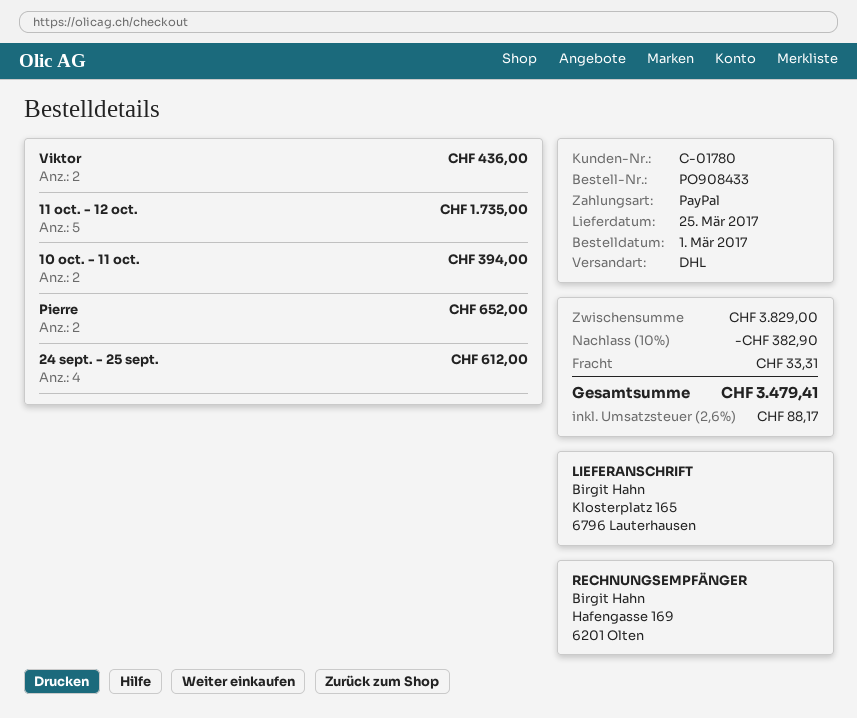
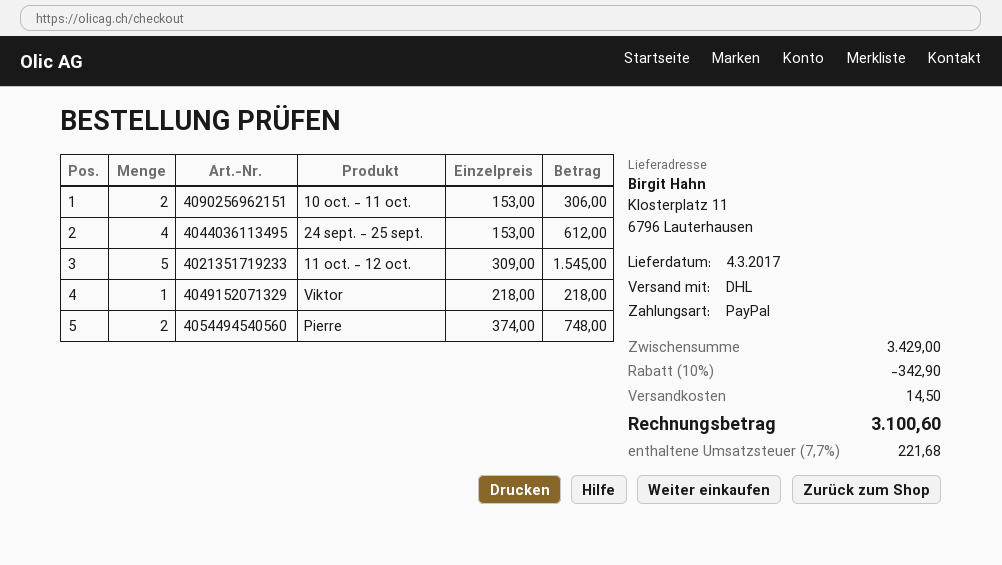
delivery date: 2017-03-25 -> 2017-03-04
ship to: Klosterplatz 165, 6796 Lauterhausen -> Klosterplatz 11, 6796 Lauterhausen
Viktor: 2 for 436.00 -> 1 for 218.00
11 oct. - 12 oct.: 5 for 1735.00 -> 5 for 1545.00
10 oct. - 11 oct.: 2 for 394.00 -> 2 for 306.00
Pierre: 2 for 652.00 -> 2 for 748.00
subtotal: 3829.00 -> 3429.00
discount: 10% = 382.90 -> 10% = 342.90
shipping: 33.31 -> 14.50
tax: 2.6% = 88.17 -> 7.7% = 221.68
total: 3479.41 -> 3100.60

